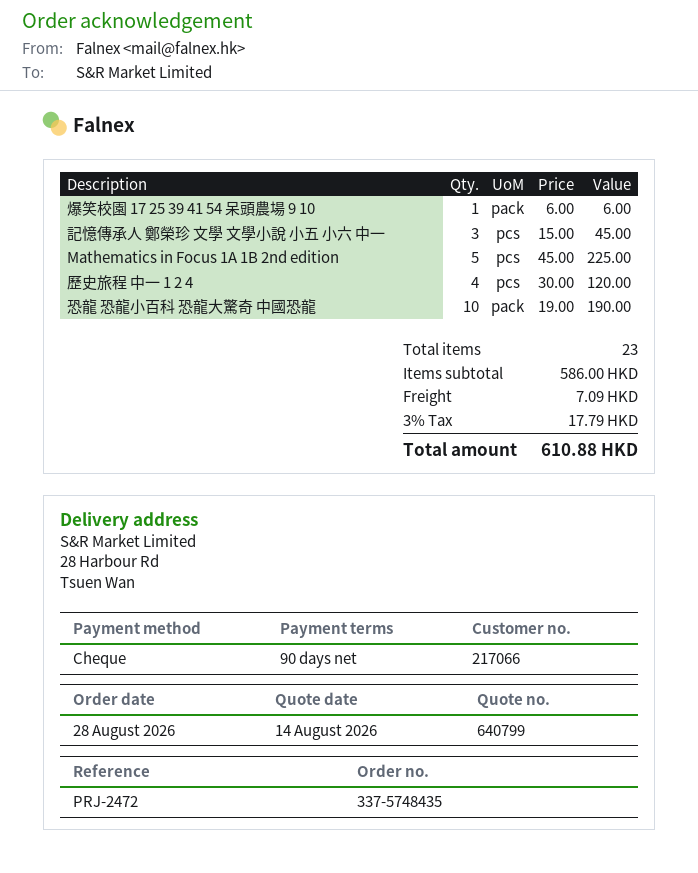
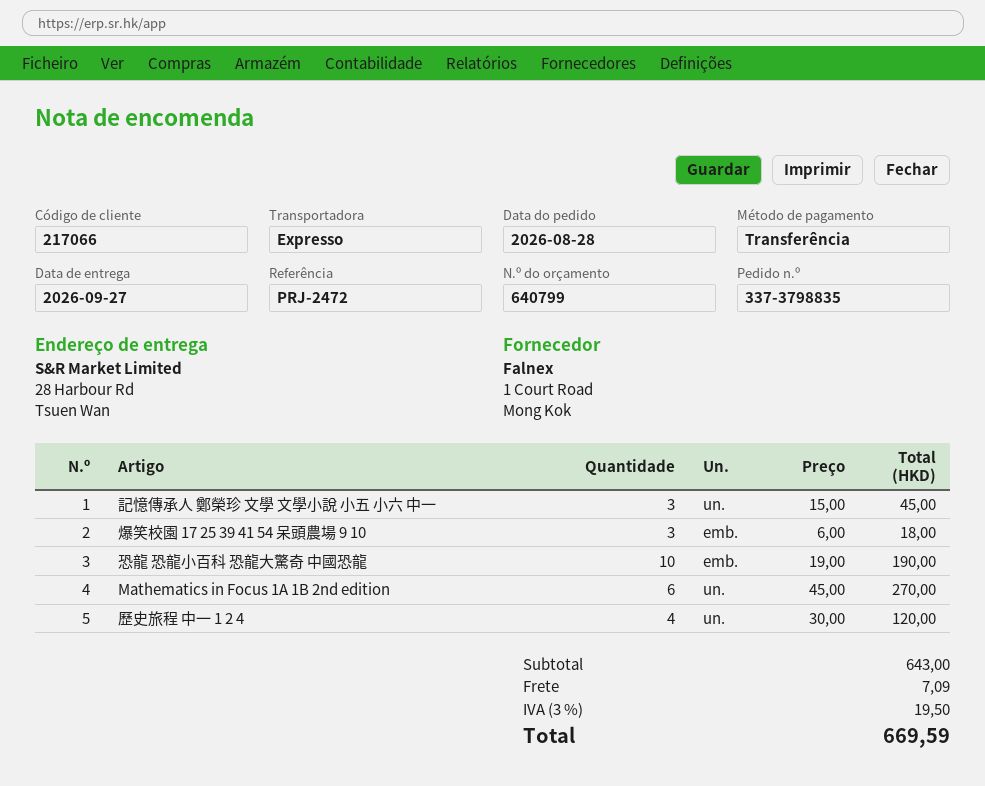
order number: 337-5748435 -> 337-3798835
payment method: cheque -> bank transfer
爆笑校園 17 25 39 41 54 呆頭農場 9 10: 1 x 6.00 = 6.00 -> 3 x 6.00 = 18.00
Mathematics in Focus 1A 1B 2nd edition: 5 x 45.00 = 225.00 -> 6 x 45.00 = 270.00
subtotal: 586.00 -> 643.00
tax: 3% = 17.79 -> 3% = 19.50
total: 610.88 -> 669.59

